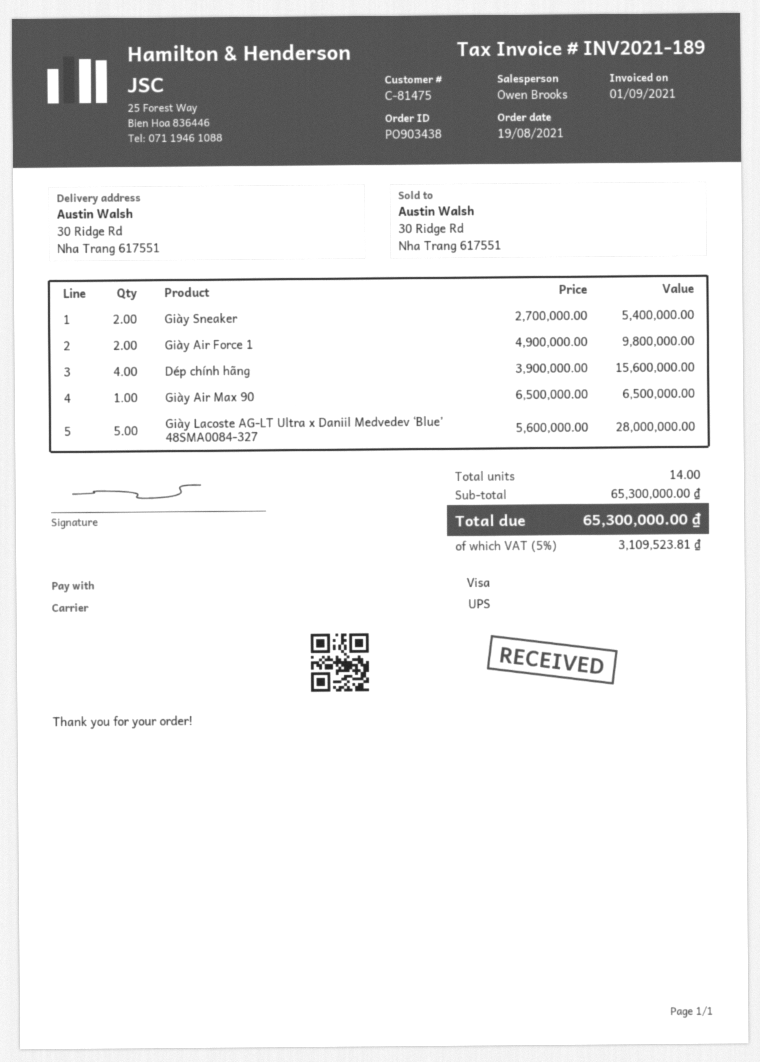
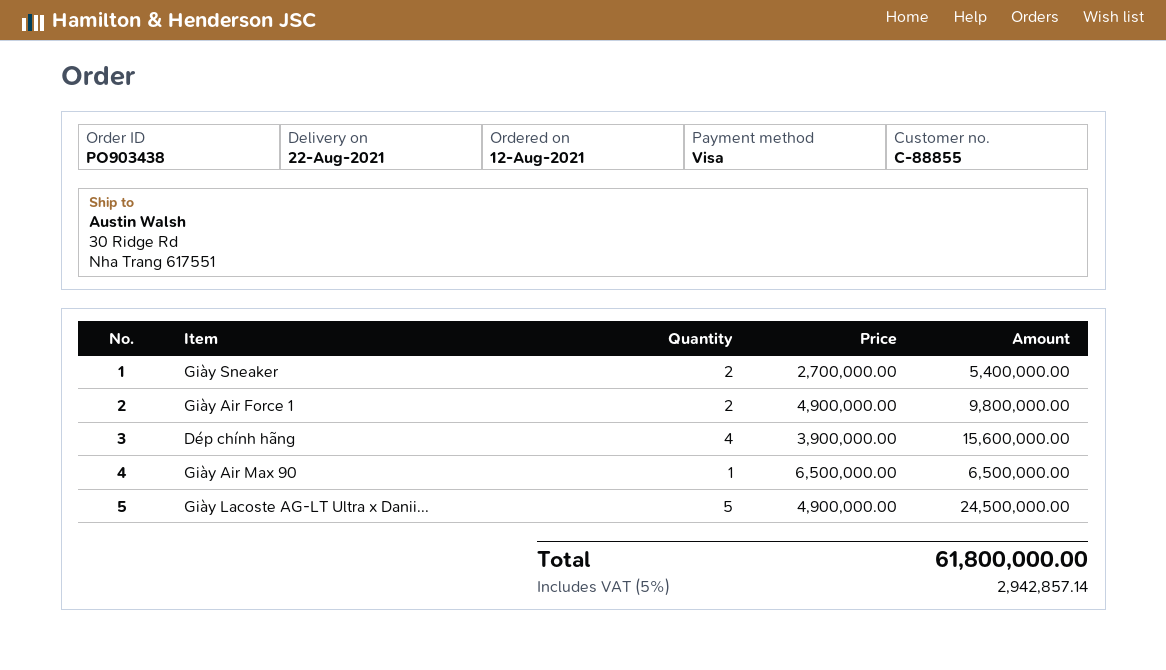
order date: 2021-08-19 -> 2021-08-12
customer number: C-81475 -> C-88855
Giày Lacoste AG-LT Ultra x Daniil Medvedev ‘Blue’ 48SMA0084-327: 5 x 5600000.00 = 28000000.00 -> 5 x 4900000.00 = 24500000.00
tax: 5% = 3109523.81 -> 5% = 2942857.14
total: 65300000.00 -> 61800000.00

